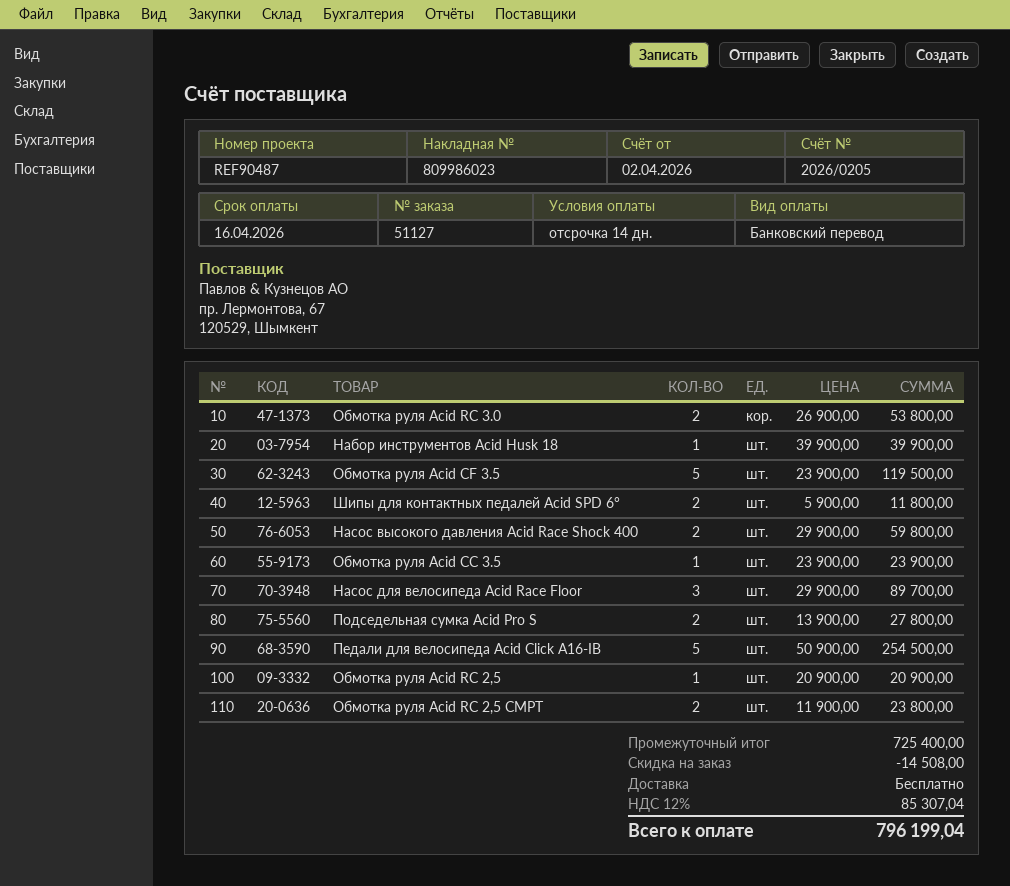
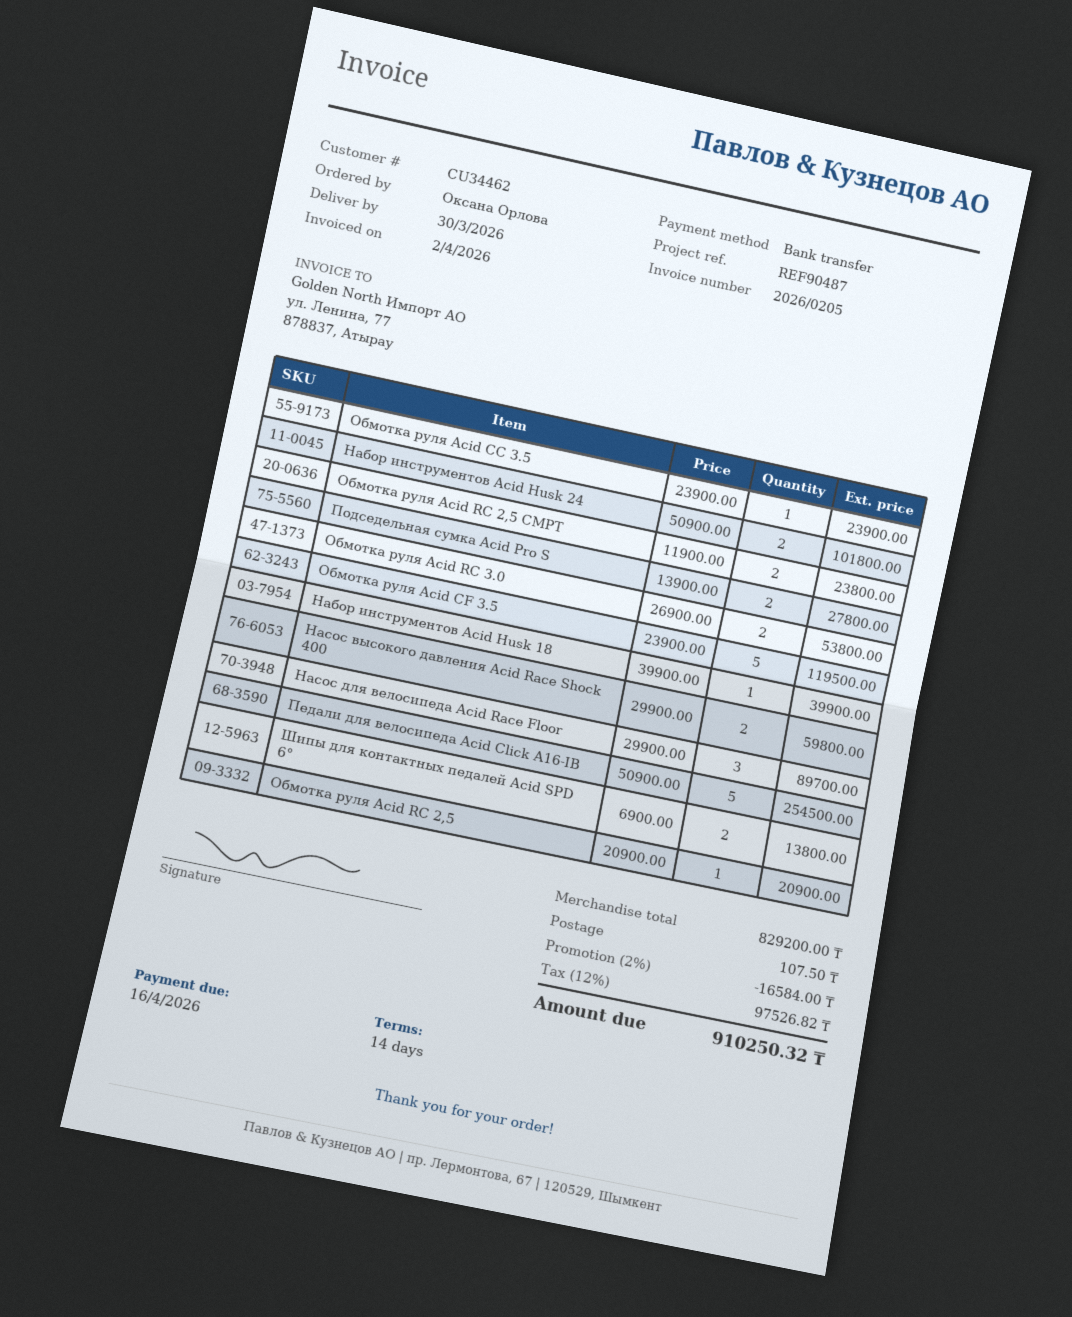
Шипы для контактных педалей Acid SPD 6°: 2 x 5900.00 = 11800.00 -> 2 x 6900.00 = 13800.00
Набор инструментов Acid Husk 24: none -> 2 x 50900.00 = 101800.00
subtotal: 725400.00 -> 829200.00
discount: 14508.00 -> 16584.00
shipping: 0.00 -> 107.50
tax: 12% = 85307.04 -> 12% = 97526.82
total: 796199.04 -> 910250.32

